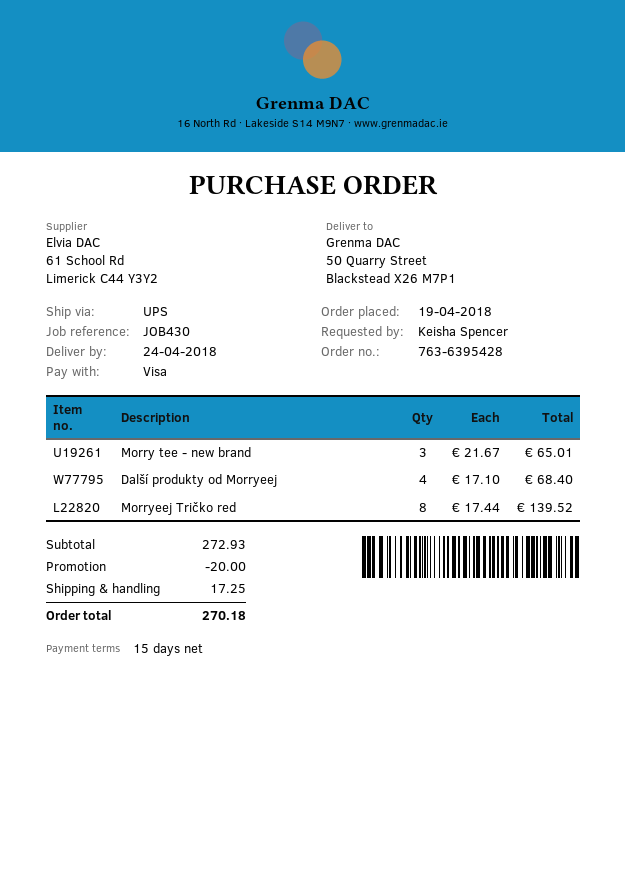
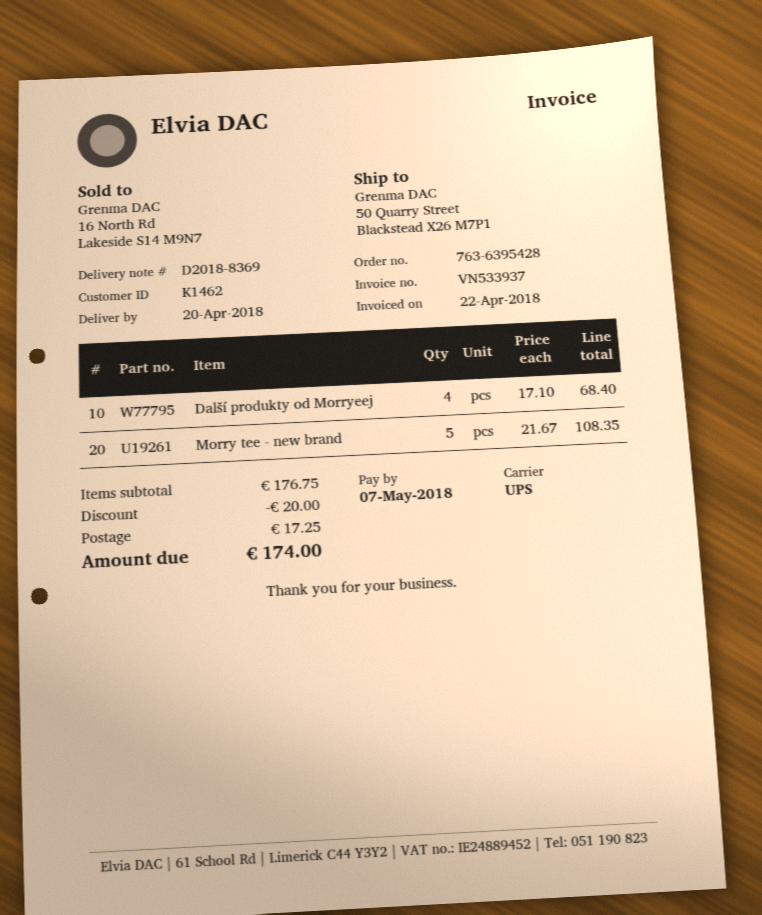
delivery date: 2018-04-24 -> 2018-04-20
Morry tee - new brand: 3 x 21.67 = 65.01 -> 5 x 21.67 = 108.35
Morryeej Tričko red: 8 x 17.44 = 139.52 -> none
subtotal: 272.93 -> 176.75
total: 270.18 -> 174.00

